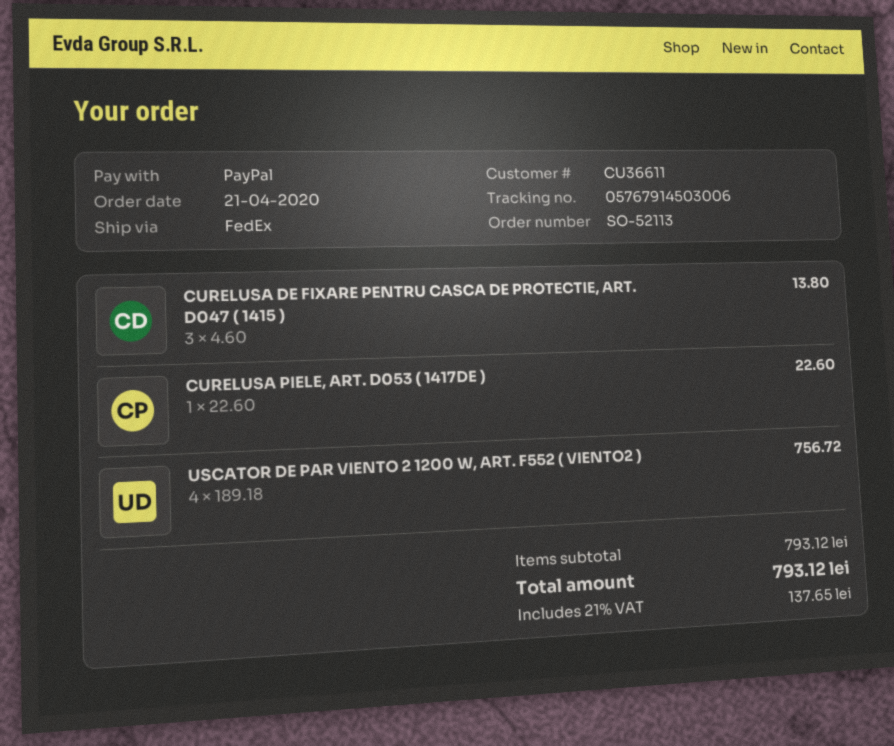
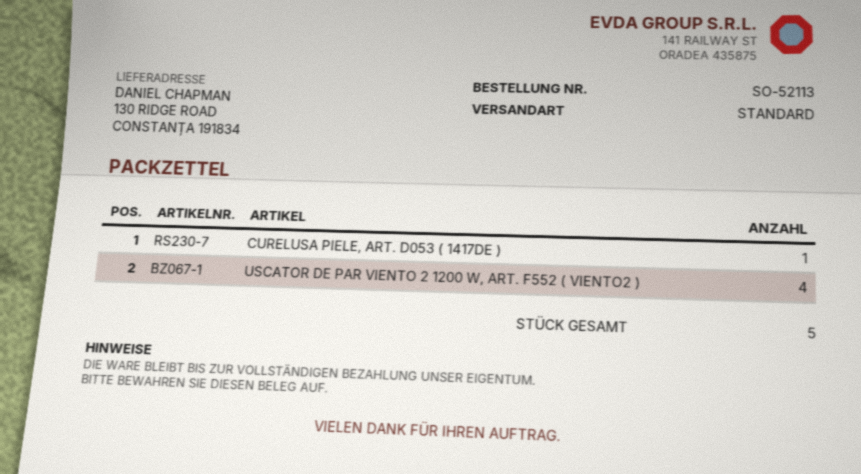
shipping method: FedEx -> standard
CURELUSA DE FIXARE PENTRU CASCA DE PROTECTIE, ART. D047 ( 1415 ): 3 -> none

